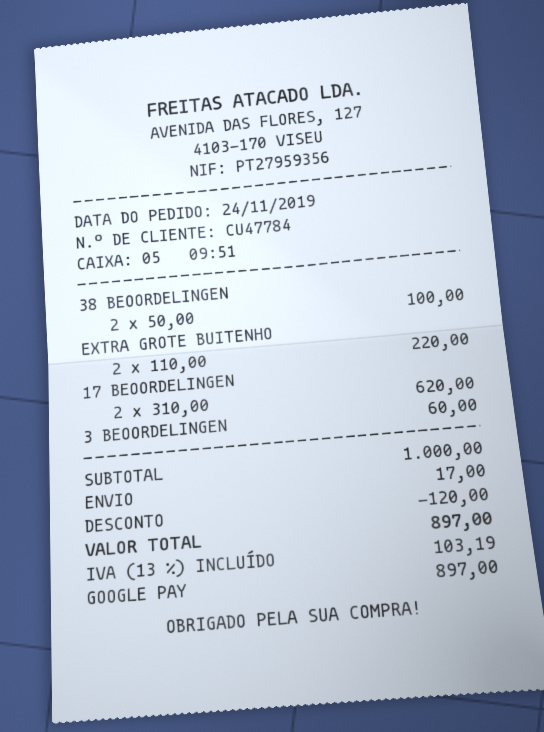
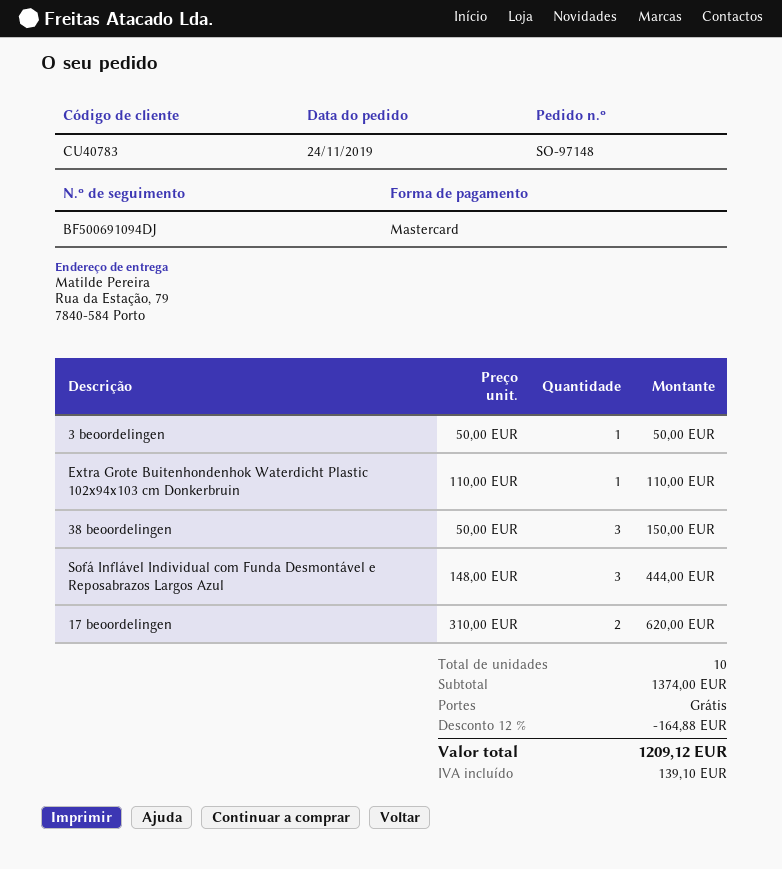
customer number: CU47784 -> CU40783
payment method: Google Pay -> Mastercard
38 BEOORDELINGEN: 2 x 50.00 = 100.00 -> 3 x 50.00 = 150.00
EXTRA GROTE BUITENHO: 2 x 110.00 = 220.00 -> 1 x 110.00 = 110.00
3 BEOORDELINGEN: 1 x 60.00 = 60.00 -> 1 x 50.00 = 50.00
Sofá Inflável Individual com Funda Desmontável e Reposabrazos Largos Azul: none -> 3 x 148.00 = 444.00
subtotal: 1000.00 -> 1374.00
discount: 120.00 -> 164.88
shipping: 17.00 -> 0.00
tax: 103.19 -> 139.10
total: 897.00 -> 1209.12

